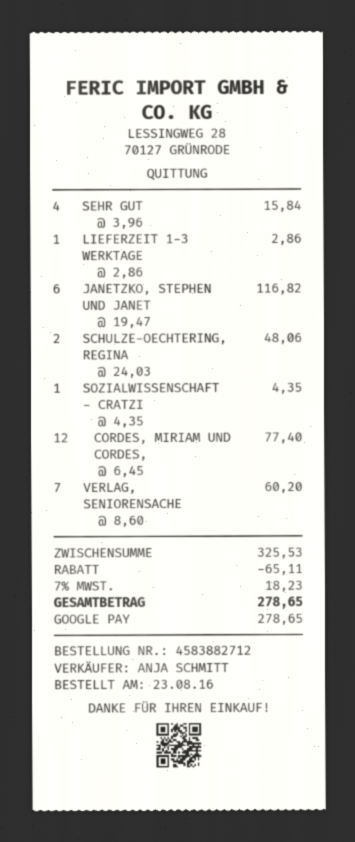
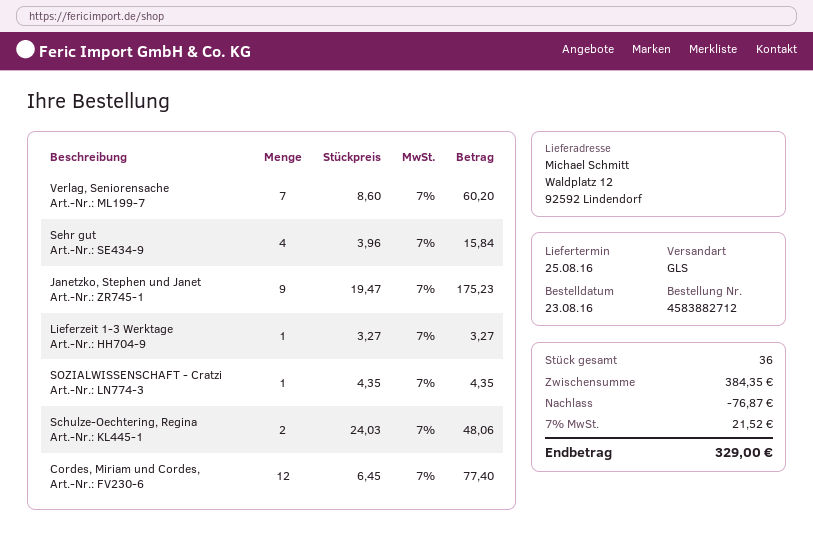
LIEFERZEIT 1-3 WERKTAGE: 1 x 2.86 = 2.86 -> 1 x 3.27 = 3.27
JANETZKO, STEPHEN UND JANET: 6 x 19.47 = 116.82 -> 9 x 19.47 = 175.23
subtotal: 325.53 -> 384.35
discount: 65.11 -> 76.87
tax: 7% = 18.23 -> 7% = 21.52
total: 278.65 -> 329.00

